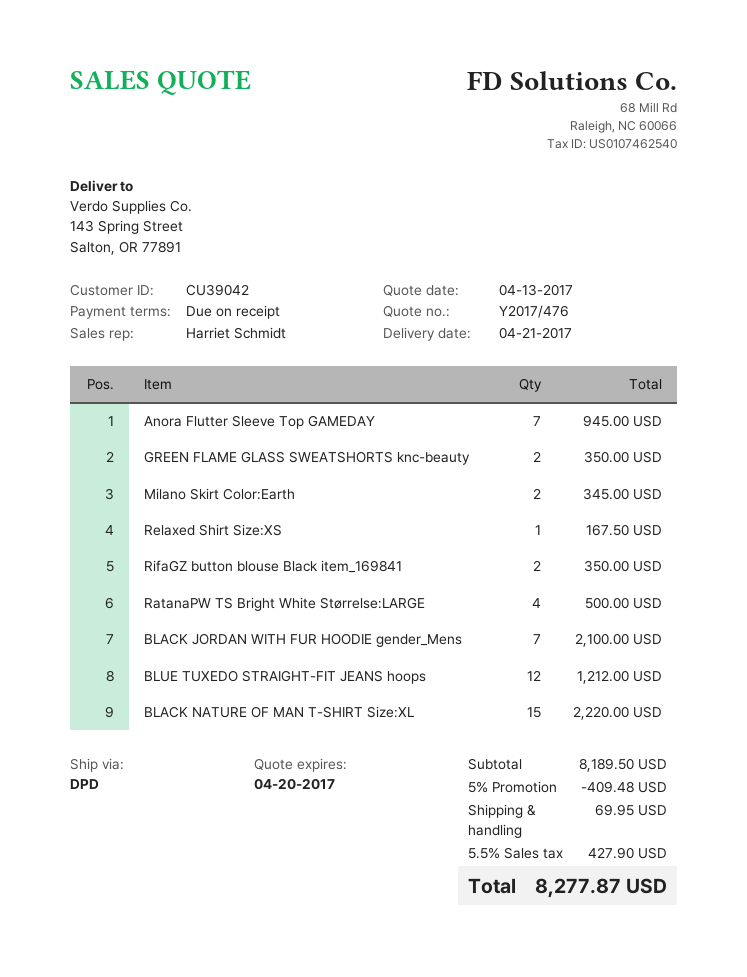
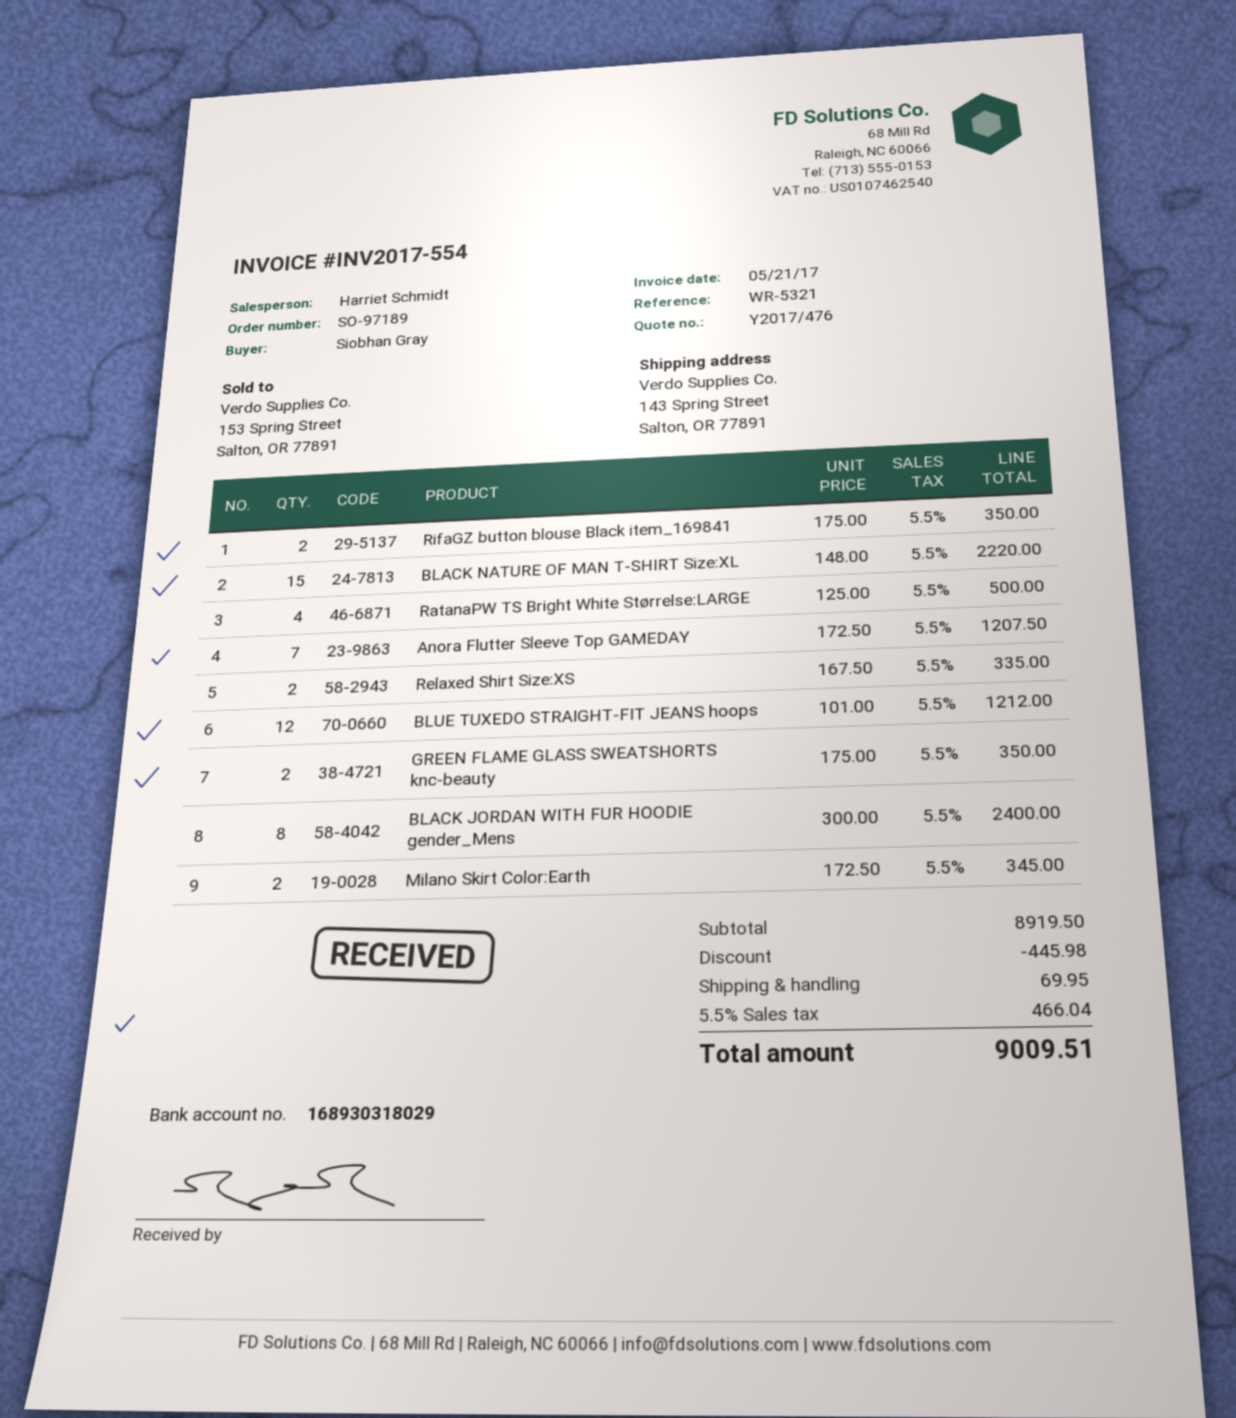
Anora Flutter Sleeve Top GAMEDAY: 7 for 945.00 -> 7 for 1207.50
Relaxed Shirt Size:XS: 1 for 167.50 -> 2 for 335.00
BLACK JORDAN WITH FUR HOODIE gender_Mens: 7 for 2100.00 -> 8 for 2400.00
subtotal: 8189.50 -> 8919.50
discount: 409.48 -> 445.98
tax: 5.5% = 427.90 -> 5.5% = 466.04
total: 8277.87 -> 9009.51

